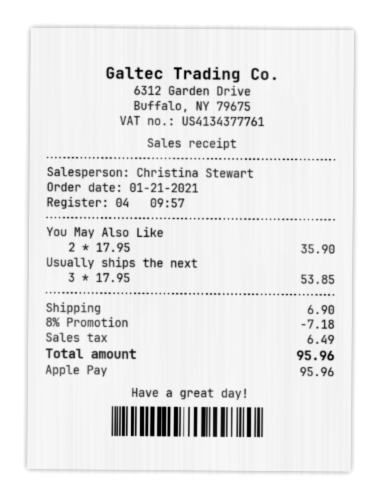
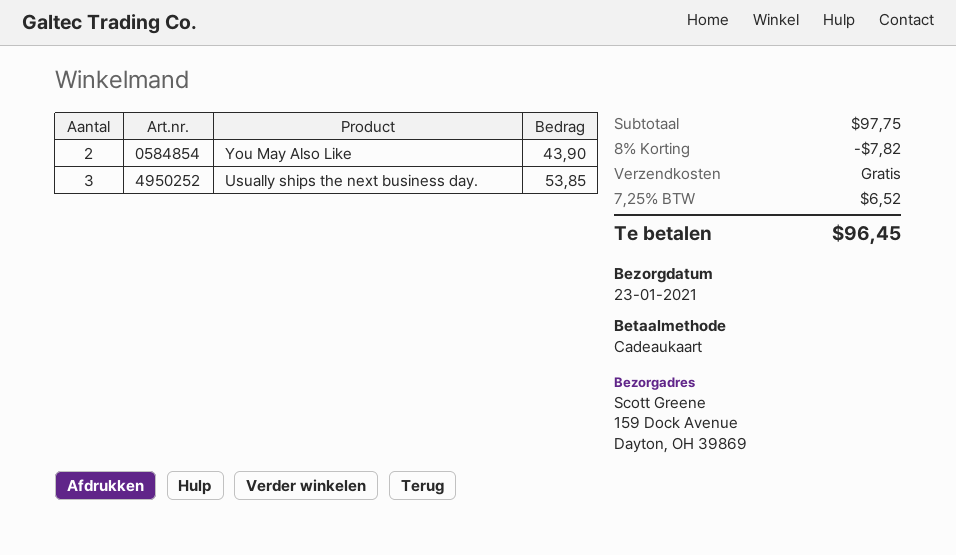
payment method: Apple Pay -> gift card
You May Also Like: 2 for 35.90 -> 2 for 43.90
discount: 8% = 7.18 -> 8% = 7.82
shipping: 6.90 -> 0.00
tax: 6.49 -> 6.52
total: 95.96 -> 96.45

